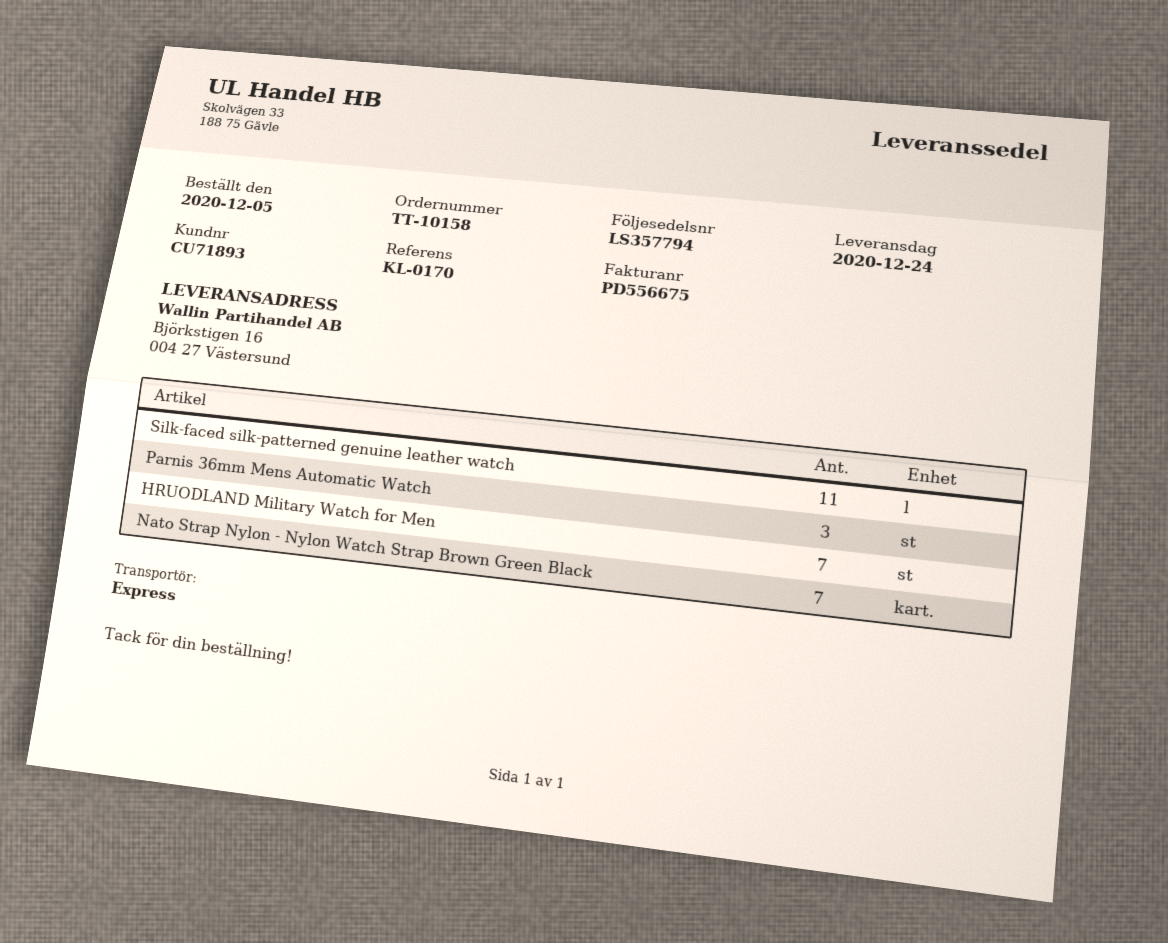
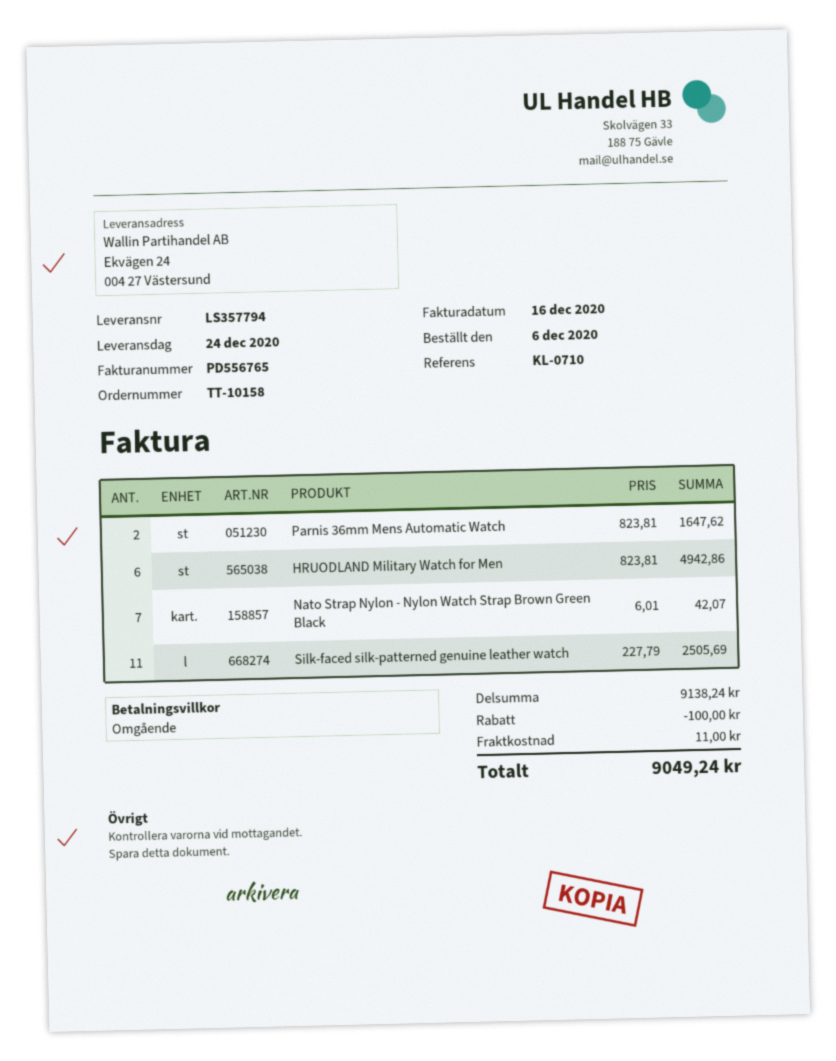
order date: 2020-12-05 -> 2020-12-06
invoice number: PD556675 -> PD556765
reference: KL-0170 -> KL-0710
ship to: Björkstigen 16, 004 27 Västersund -> Ekvägen 24, 004 27 Västersund
Parnis 36mm Mens Automatic Watch: 3 -> 2
HRUODLAND Military Watch for Men: 7 -> 6

